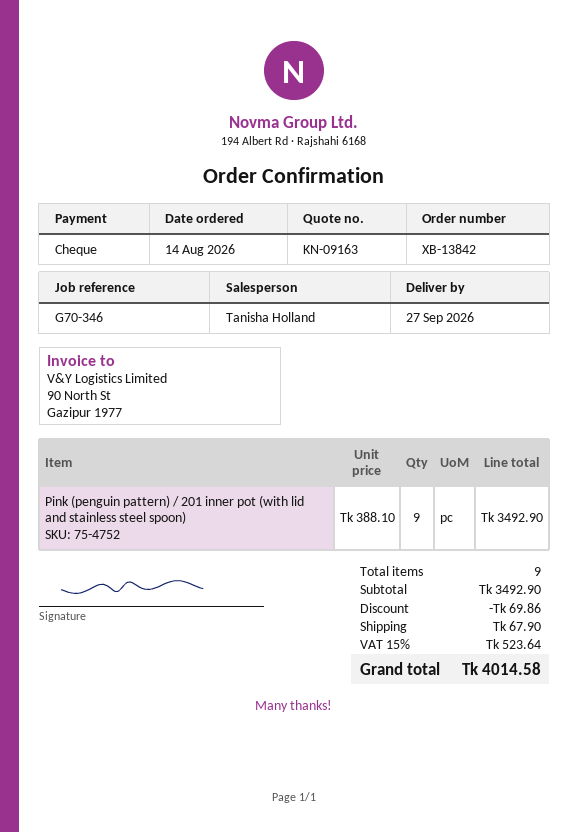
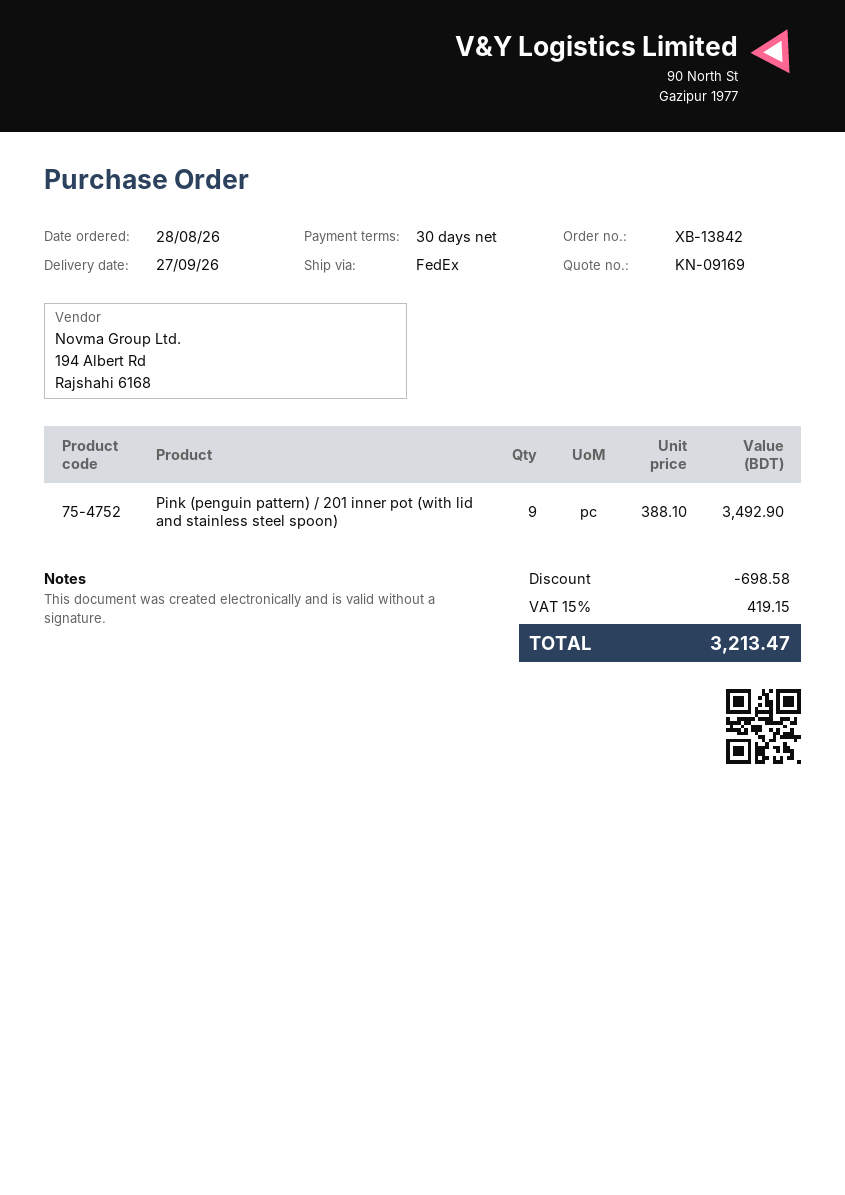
quote number: KN-09163 -> KN-09169
order date: 2026-08-14 -> 2026-08-28
discount: 69.86 -> 698.58
shipping: 67.90 -> none
tax: 15% = 523.64 -> 15% = 419.15
total: 4014.58 -> 3213.47

